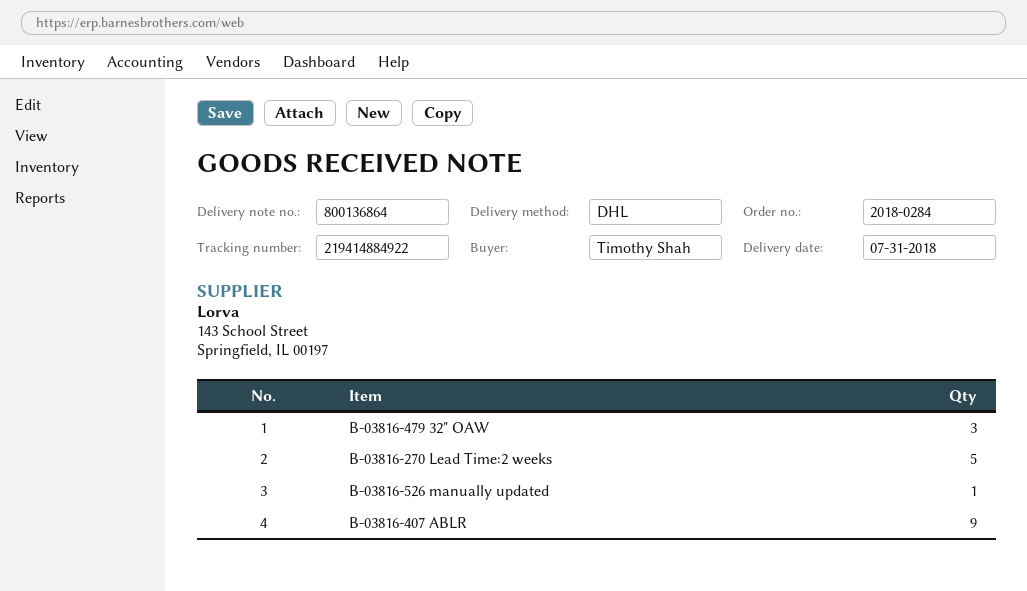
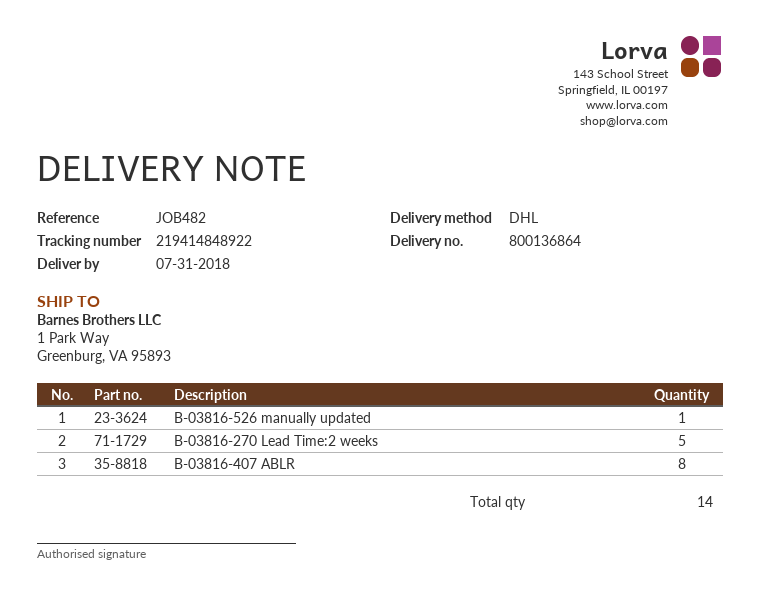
tracking number: 219414884922 -> 219414848922
B-03816-479 32" OAW: 3 -> none
B-03816-407 ABLR: 9 -> 8

